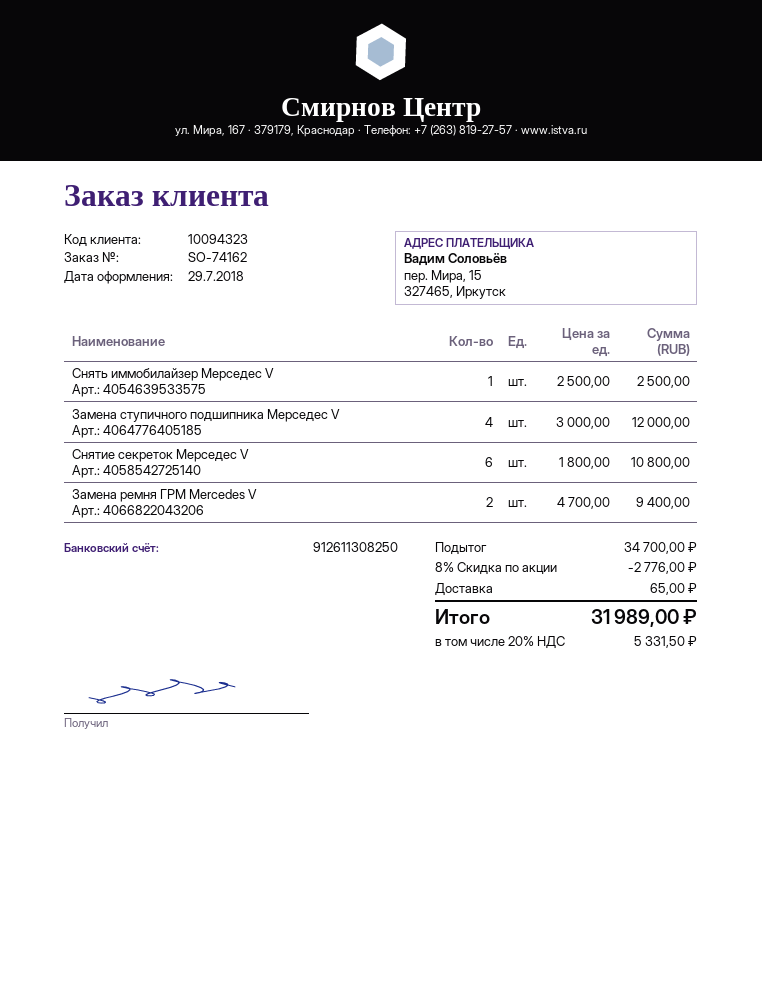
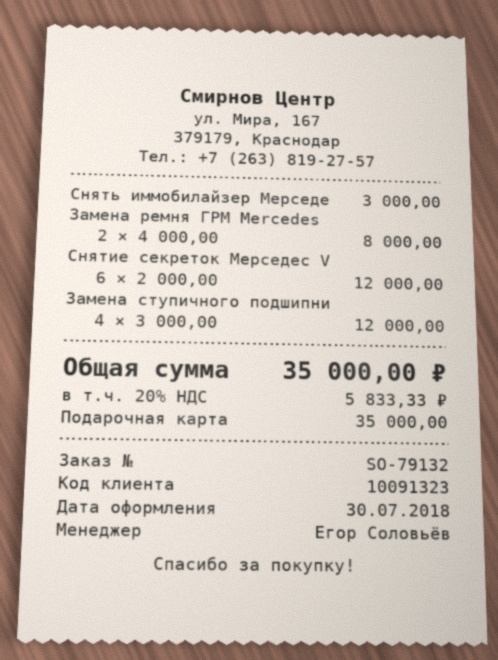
order number: SO-74162 -> SO-79132
order date: 2018-07-29 -> 2018-07-30
customer number: 10094323 -> 10091323
Снять иммобилайзер Мерседес V: 1 x 2500.00 = 2500.00 -> 1 x 3000.00 = 3000.00
Снятие секреток Мерседес V: 6 x 1800.00 = 10800.00 -> 6 x 2000.00 = 12000.00
Замена ремня ГРМ Mercedes V: 2 x 4700.00 = 9400.00 -> 2 x 4000.00 = 8000.00
discount: 8% = 2776.00 -> none
shipping: 65.00 -> none
tax: 20% = 5331.50 -> 20% = 5833.33
total: 31989.00 -> 35000.00

